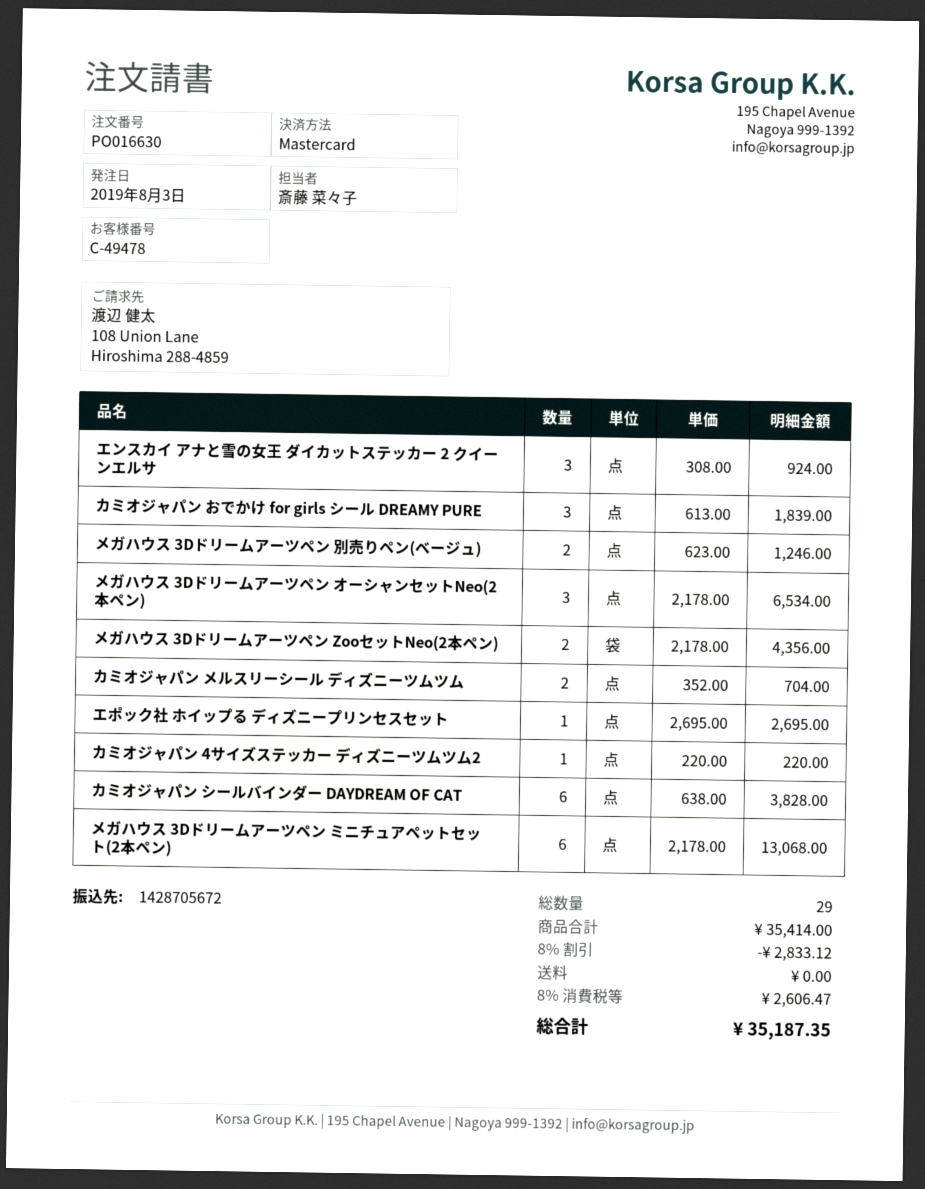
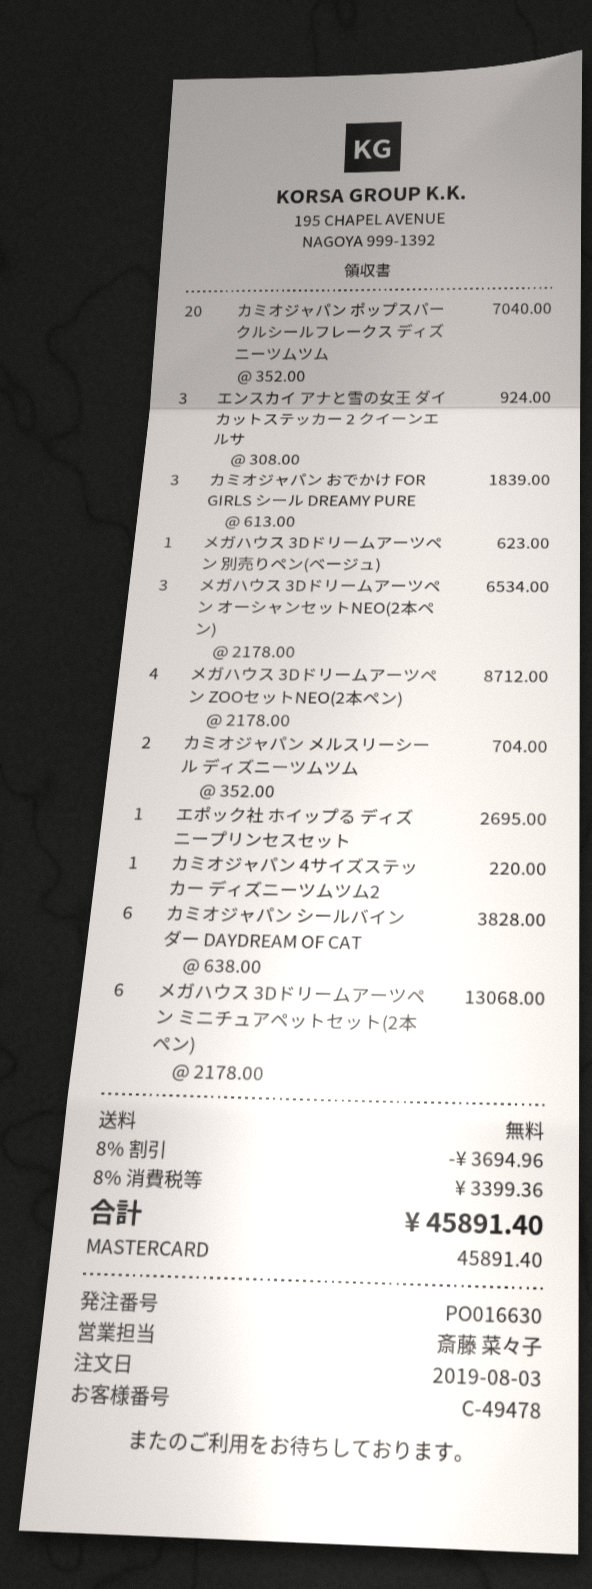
メガハウス 3Dドリームアーツペン 別売りペン(ベージュ): 2 x 623.00 = 1246.00 -> 1 x 623.00 = 623.00
メガハウス 3Dドリームアーツペン ZooセットNeo(2本ペン): 2 x 2178.00 = 4356.00 -> 4 x 2178.00 = 8712.00
カミオジャパン ポップスパークルシールフレークス ディズニーツムツム: none -> 20 x 352.00 = 7040.00
discount: 8% = 2833.12 -> 8% = 3694.96
tax: 8% = 2606.47 -> 8% = 3399.36
total: 35187.35 -> 45891.40

